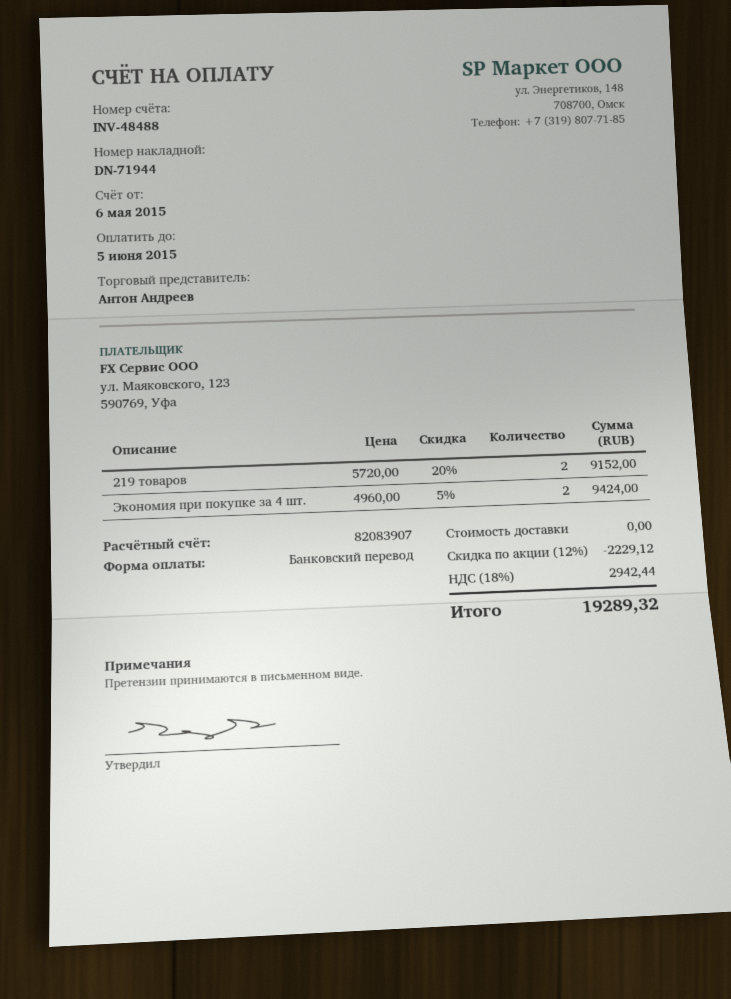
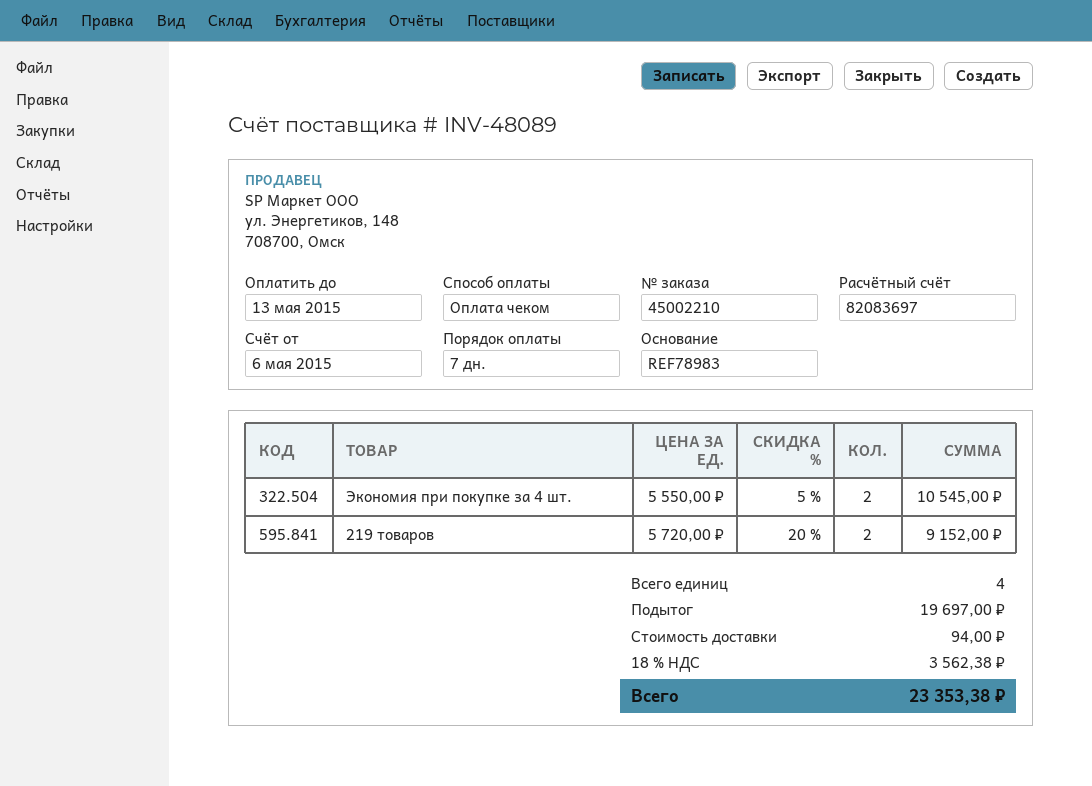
invoice number: INV-48488 -> INV-48089
due date: 2015-06-05 -> 2015-05-13
payment method: bank transfer -> cheque
bank account: 82083907 -> 82083697
Экономия при покупке за 4 шт.: 2 x 4960.00 - 5% = 9424.00 -> 2 x 5550.00 - 5% = 10545.00
discount: 12% = 2229.12 -> none
shipping: 0.00 -> 94.00
tax: 18% = 2942.44 -> 18% = 3562.38
total: 19289.32 -> 23353.38

